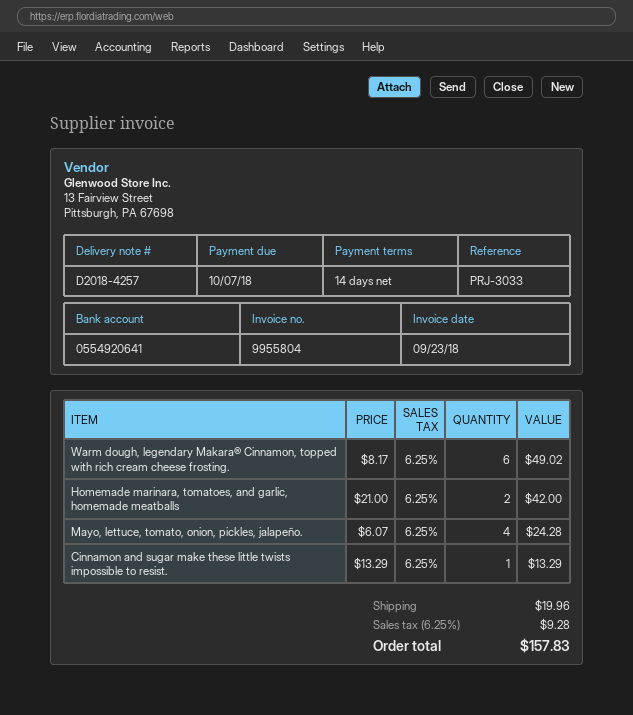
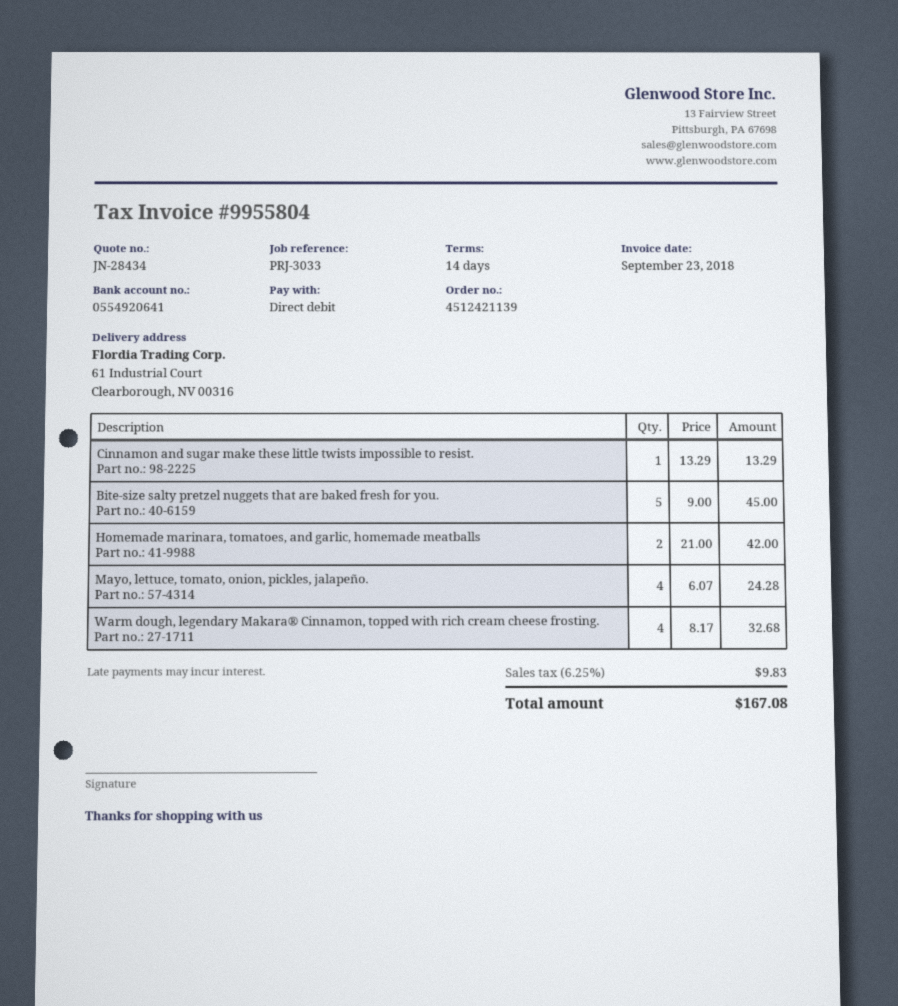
Warm dough, legendary Makara® Cinnamon, topped with rich cream cheese frosting.: 6 x 8.17 = 49.02 -> 4 x 8.17 = 32.68
Bite-size salty pretzel nuggets that are baked fresh for you.: none -> 5 x 9.00 = 45.00
shipping: 19.96 -> none
tax: 6.25% = 9.28 -> 6.25% = 9.83
total: 157.83 -> 167.08

